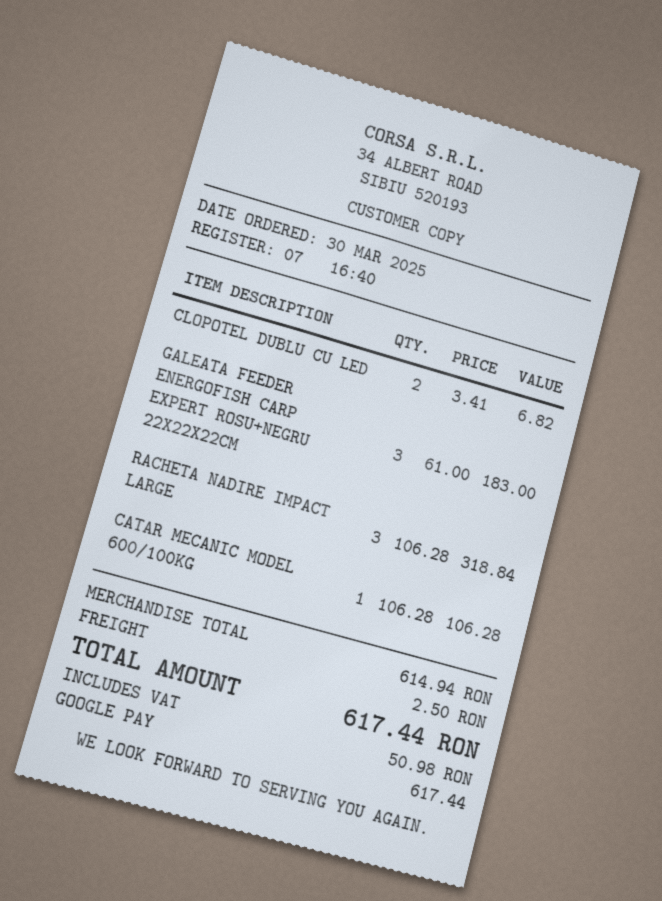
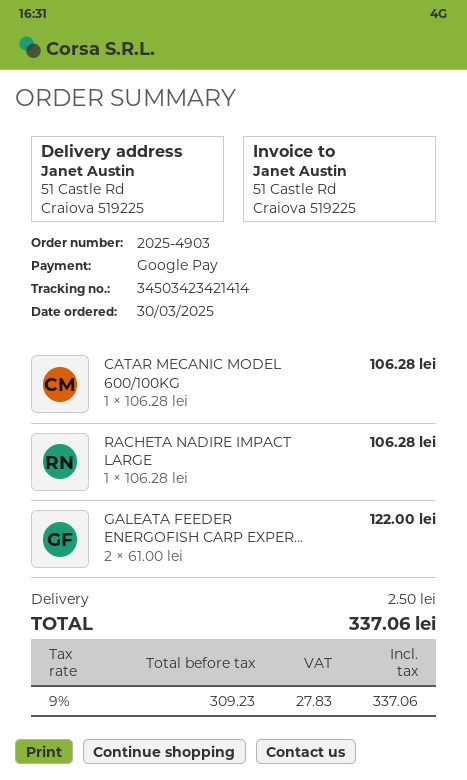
CLOPOTEL DUBLU CU LED: 2 x 3.41 = 6.82 -> none
GALEATA FEEDER ENERGOFISH CARP EXPERT ROSU+NEGRU 22X22X22CM: 3 x 61.00 = 183.00 -> 2 x 61.00 = 122.00
RACHETA NADIRE IMPACT LARGE: 3 x 106.28 = 318.84 -> 1 x 106.28 = 106.28
tax: 50.98 -> 27.83
total: 617.44 -> 337.06

